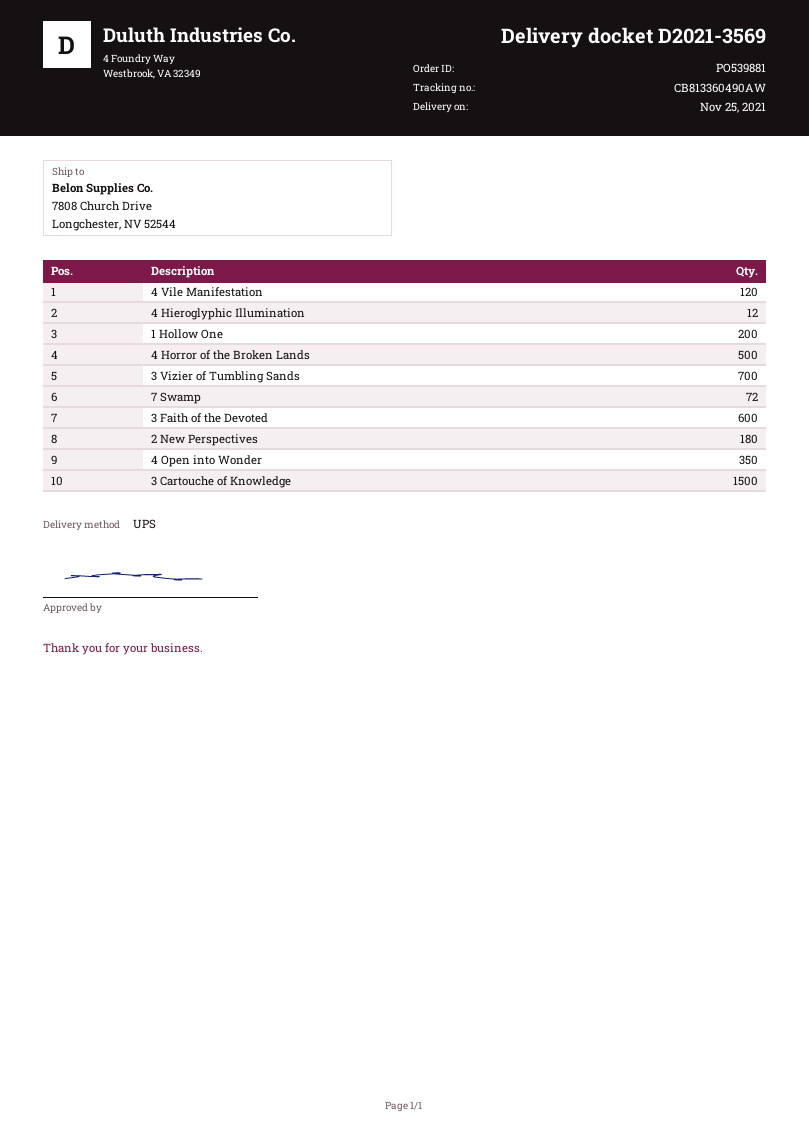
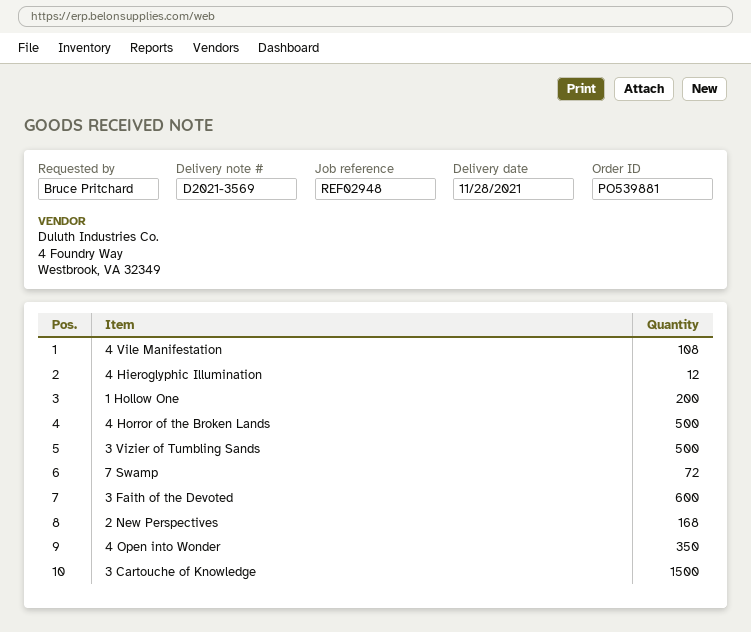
delivery date: 2021-11-25 -> 2021-11-28
4 Vile Manifestation: 120 -> 108
3 Vizier of Tumbling Sands: 700 -> 500
2 New Perspectives: 180 -> 168

